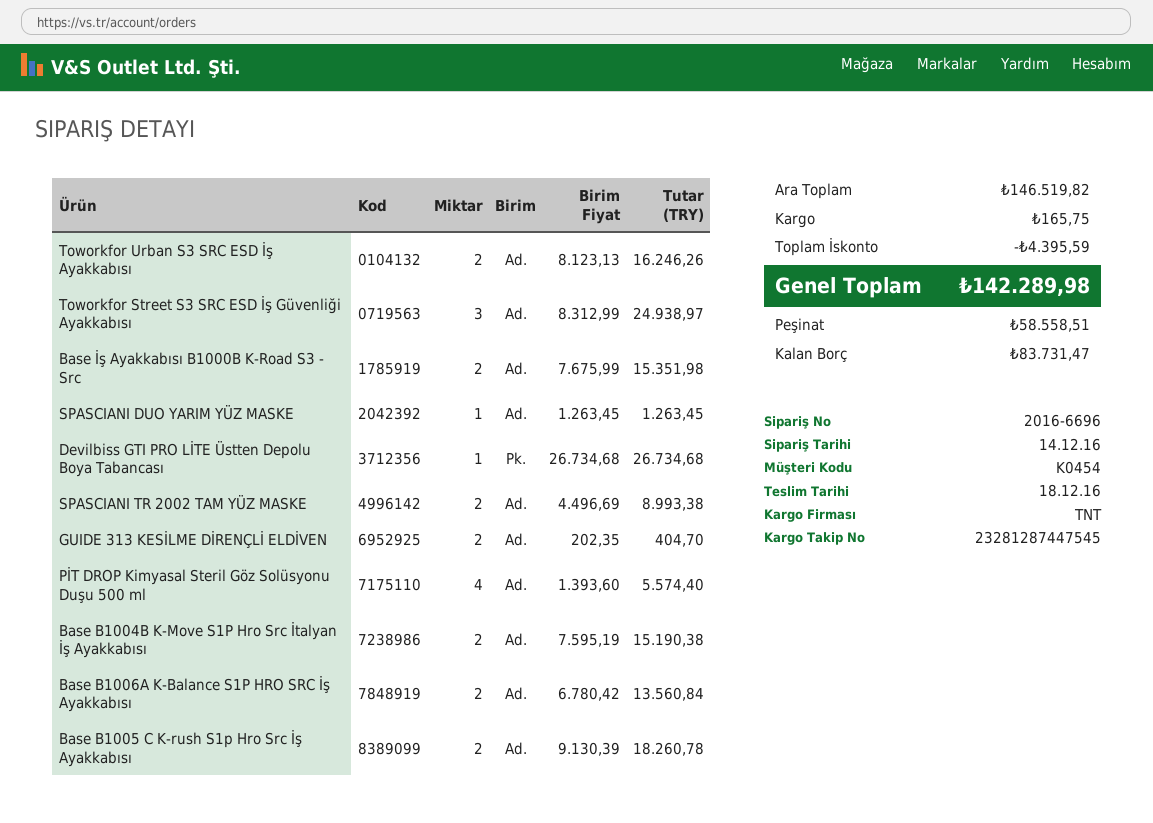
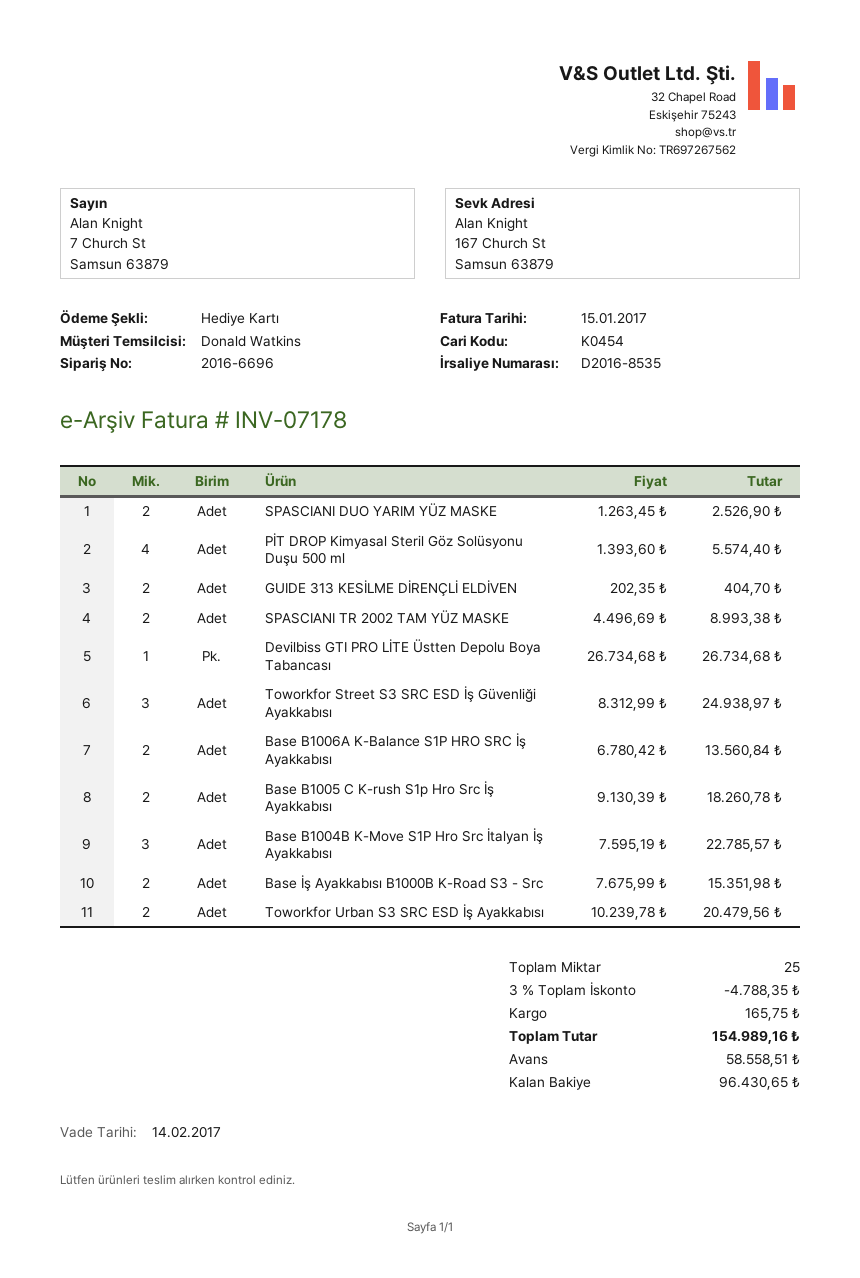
Toworkfor Urban S3 SRC ESD İş Ayakkabısı: 2 x 8123.13 = 16246.26 -> 2 x 10239.78 = 20479.56
SPASCIANI DUO YARIM YÜZ MASKE: 1 x 1263.45 = 1263.45 -> 2 x 1263.45 = 2526.90
Base B1004B K-Move S1P Hro Src İtalyan İş Ayakkabısı: 2 x 7595.19 = 15190.38 -> 3 x 7595.19 = 22785.57
discount: 4395.59 -> 4788.35
total: 142289.98 -> 154989.16
balance: 83731.47 -> 96430.65

